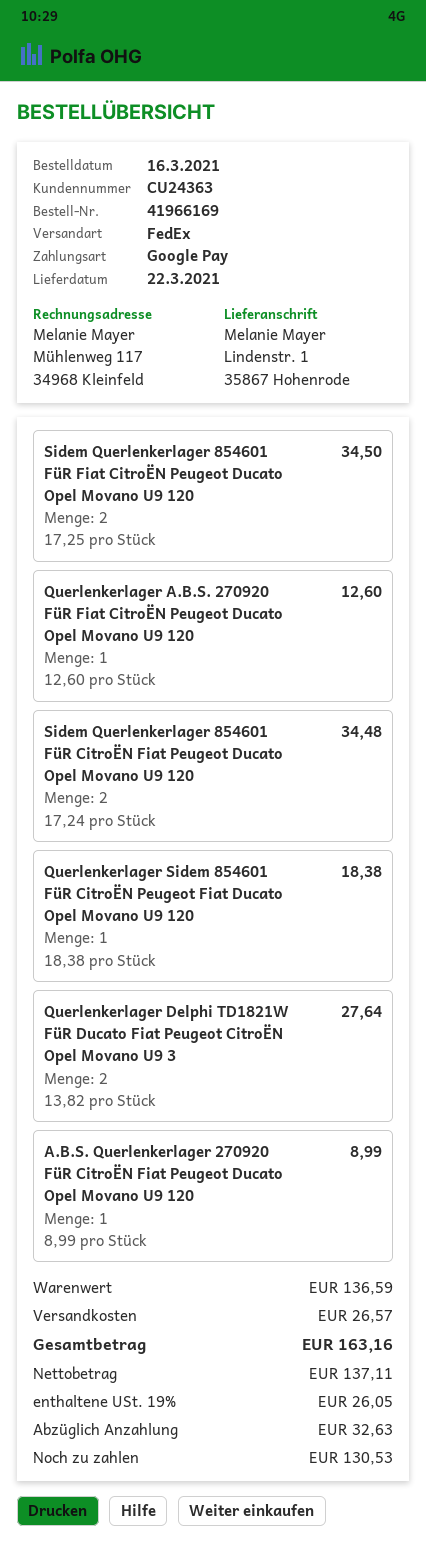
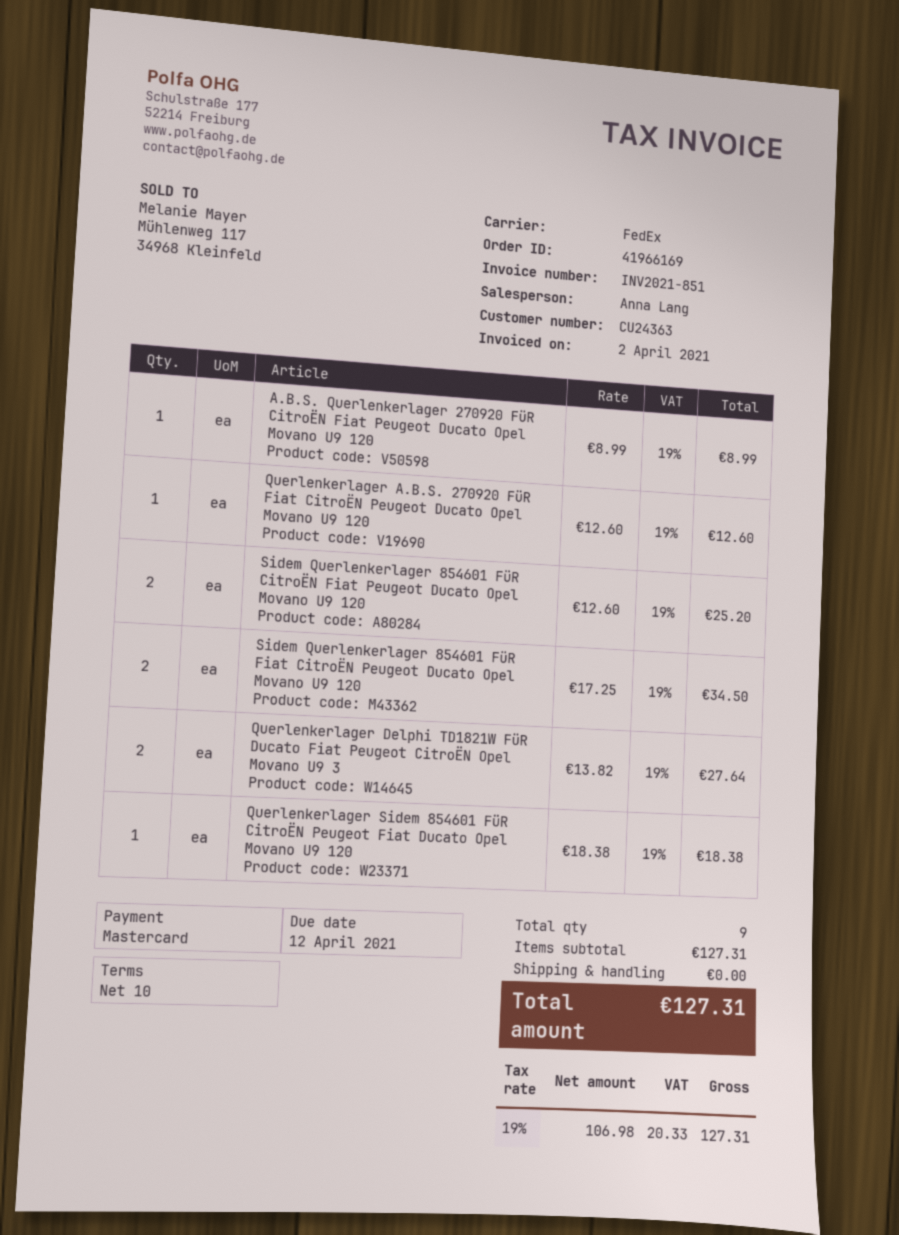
payment method: Google Pay -> Mastercard
Sidem Querlenkerlager 854601 FüR CitroËN Fiat Peugeot Ducato Opel Movano U9 120: 2 x 17.24 = 34.48 -> 2 x 12.60 = 25.20
subtotal: 136.59 -> 127.31
shipping: 26.57 -> 0.00
net: 137.11 -> 106.98
tax: 19% = 26.05 -> 19% = 20.33
total: 163.16 -> 127.31

